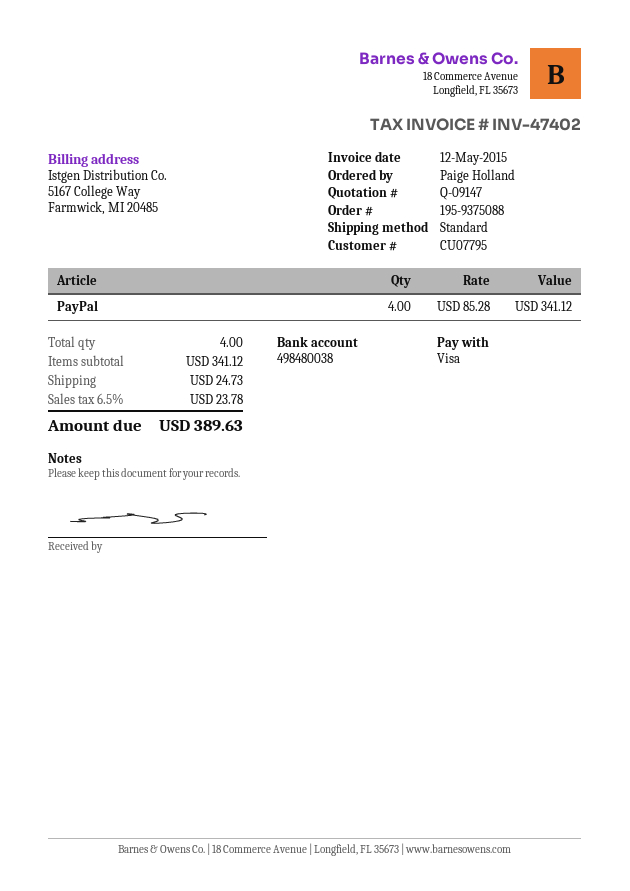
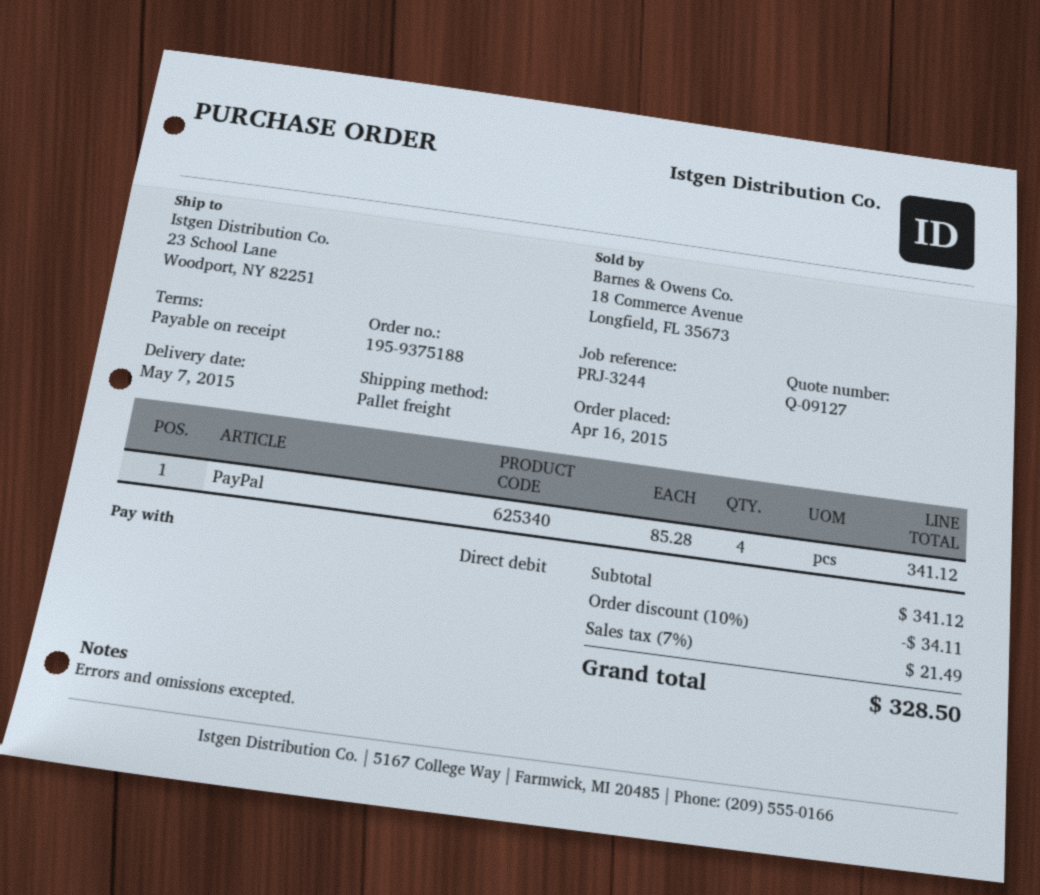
quote number: Q-09147 -> Q-09127
order number: 195-9375088 -> 195-9375188
payment method: Visa -> direct debit
shipping method: standard -> pallet freight
discount: none -> 10% = 34.11
shipping: 24.73 -> none
tax: 6.5% = 23.78 -> 7% = 21.49
total: 389.63 -> 328.50

